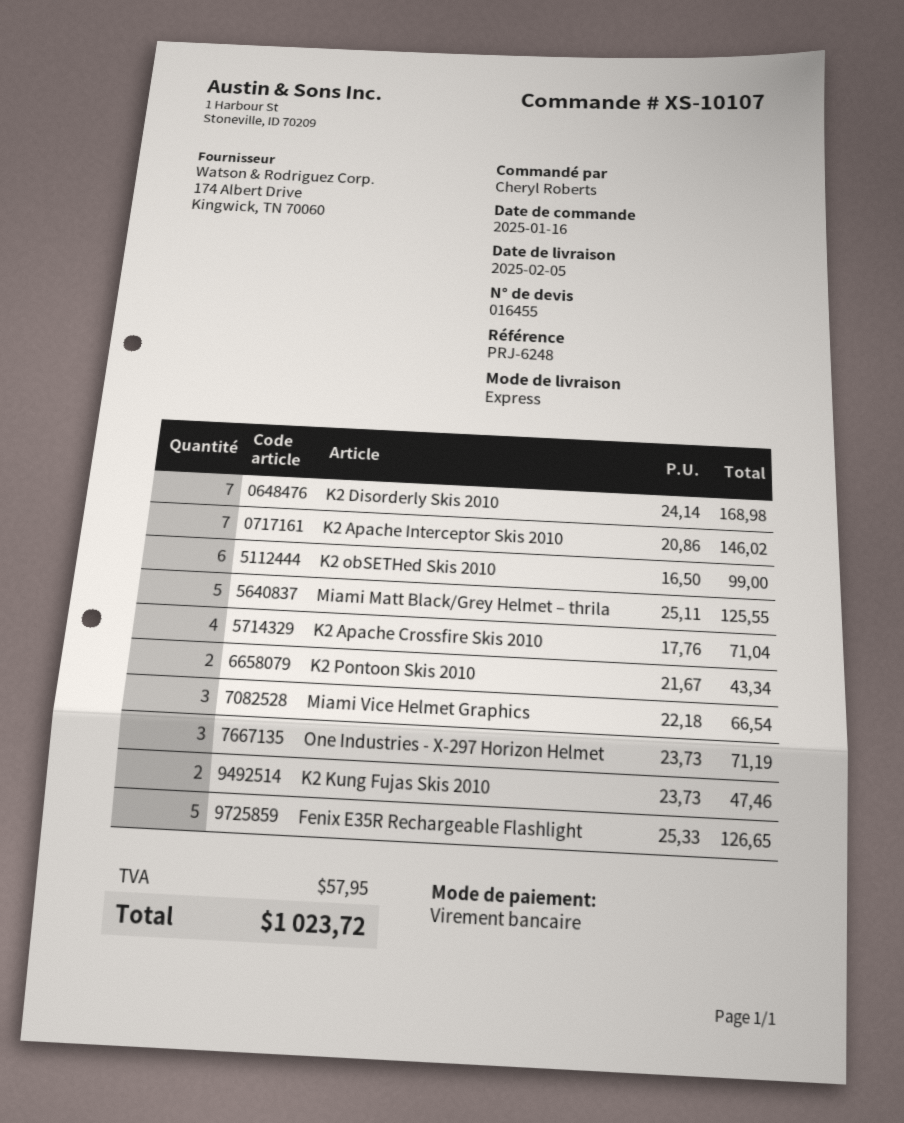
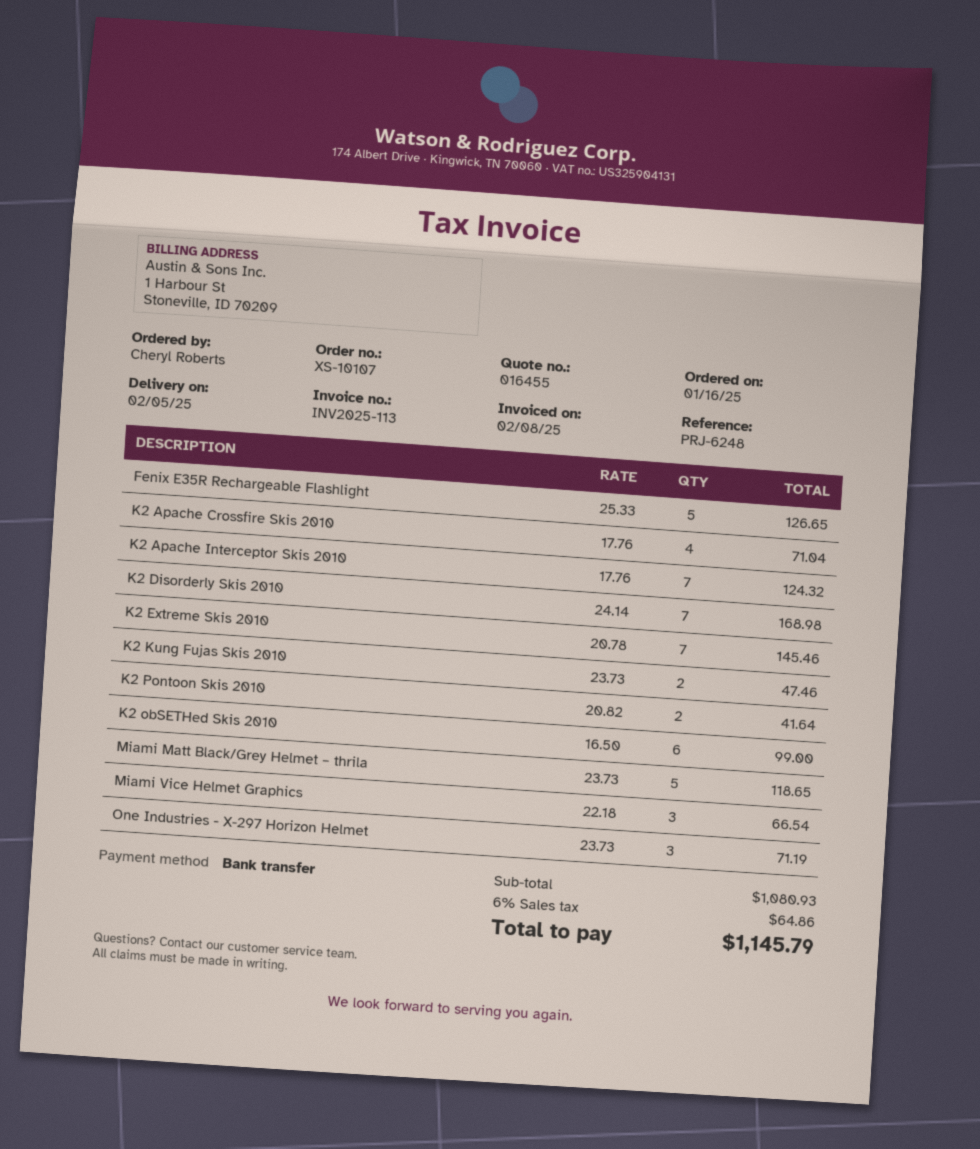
K2 Apache Interceptor Skis 2010: 7 x 20.86 = 146.02 -> 7 x 17.76 = 124.32
Miami Matt Black/Grey Helmet – thrila: 5 x 25.11 = 125.55 -> 5 x 23.73 = 118.65
K2 Pontoon Skis 2010: 2 x 21.67 = 43.34 -> 2 x 20.82 = 41.64
K2 Extreme Skis 2010: none -> 7 x 20.78 = 145.46
tax: 57.95 -> 64.86
total: 1023.72 -> 1145.79

